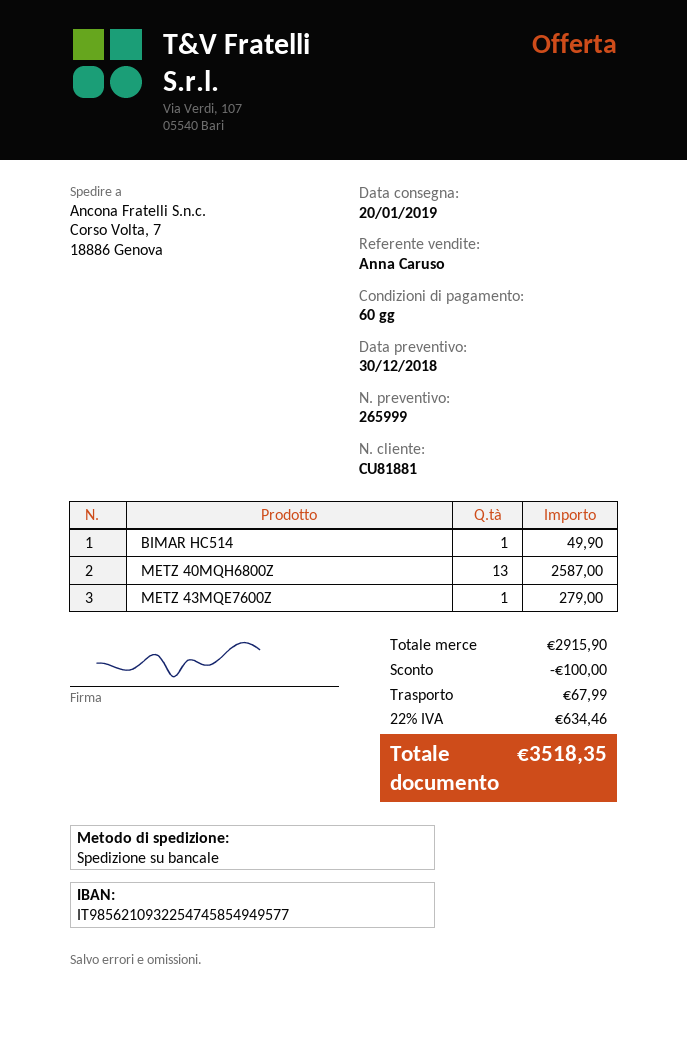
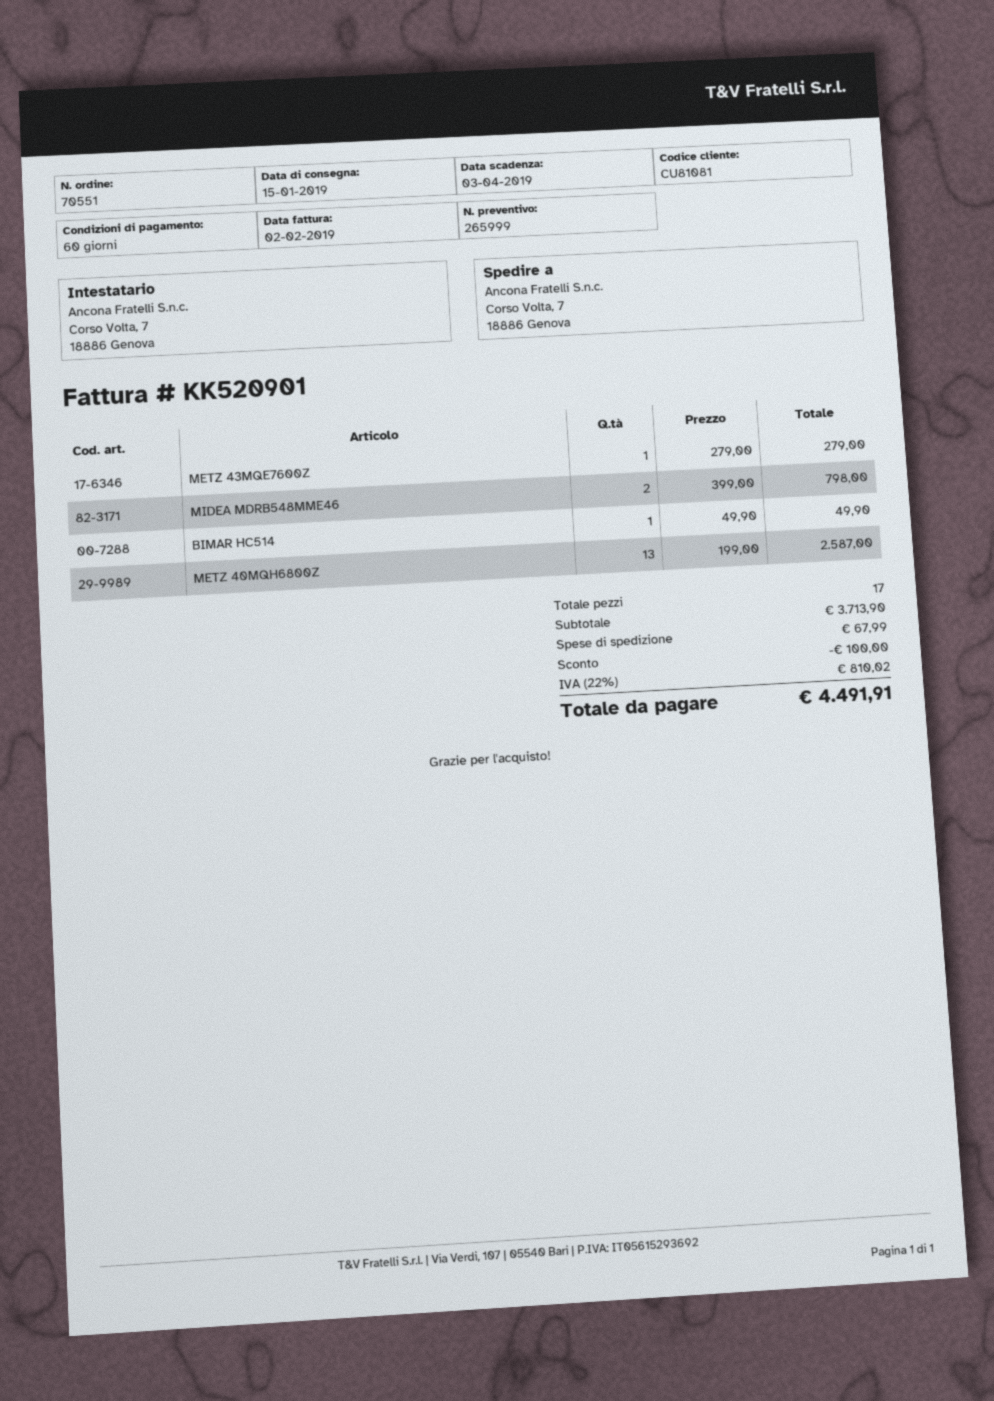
delivery date: 2019-01-20 -> 2019-01-15
customer number: CU81881 -> CU81081
MIDEA MDRB548MME46: none -> 2 for 798.00
subtotal: 2915.90 -> 3713.90
tax: 22% = 634.46 -> 22% = 810.02
total: 3518.35 -> 4491.91

